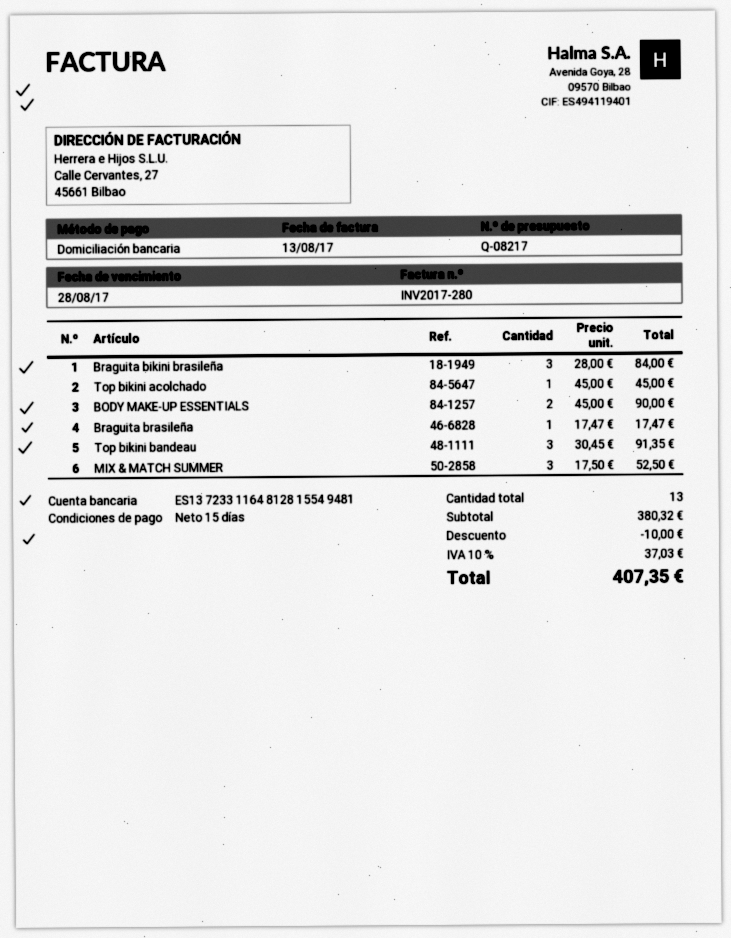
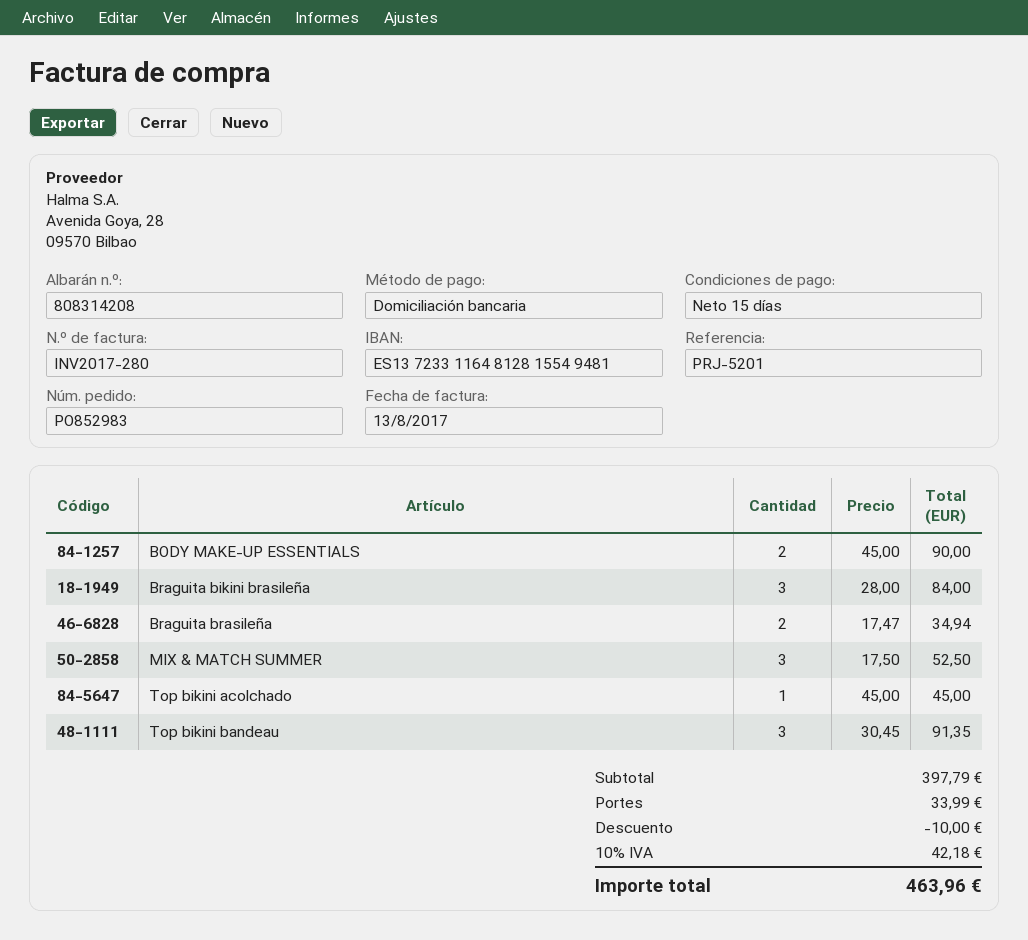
Braguita brasileña: 1 x 17.47 = 17.47 -> 2 x 17.47 = 34.94
subtotal: 380.32 -> 397.79
shipping: none -> 33.99
tax: 10% = 37.03 -> 10% = 42.18
total: 407.35 -> 463.96

